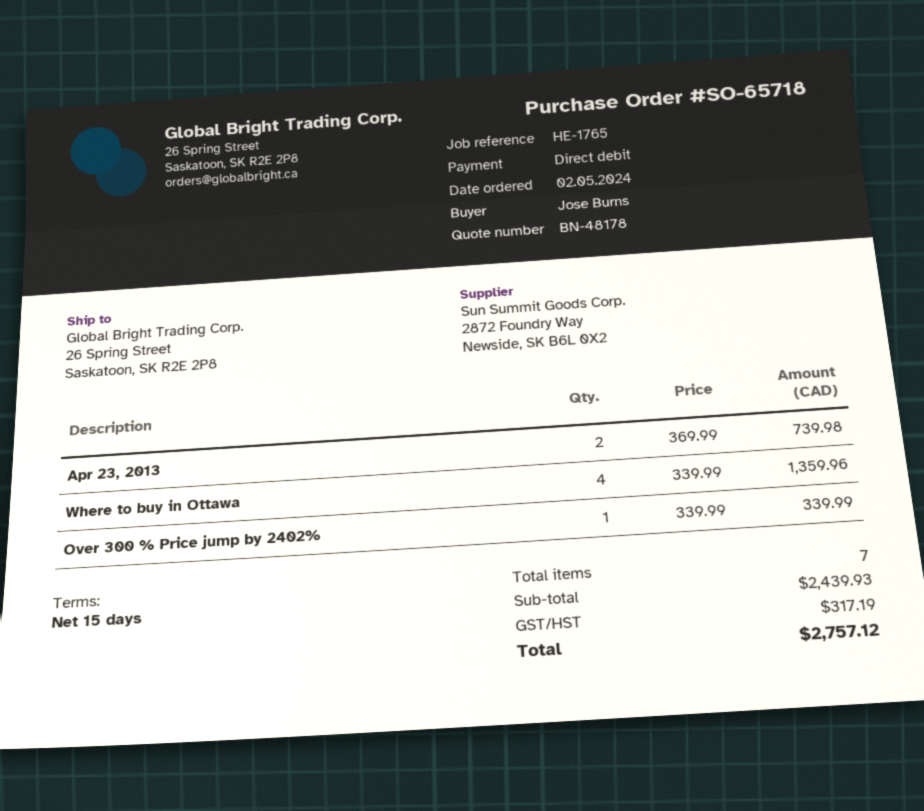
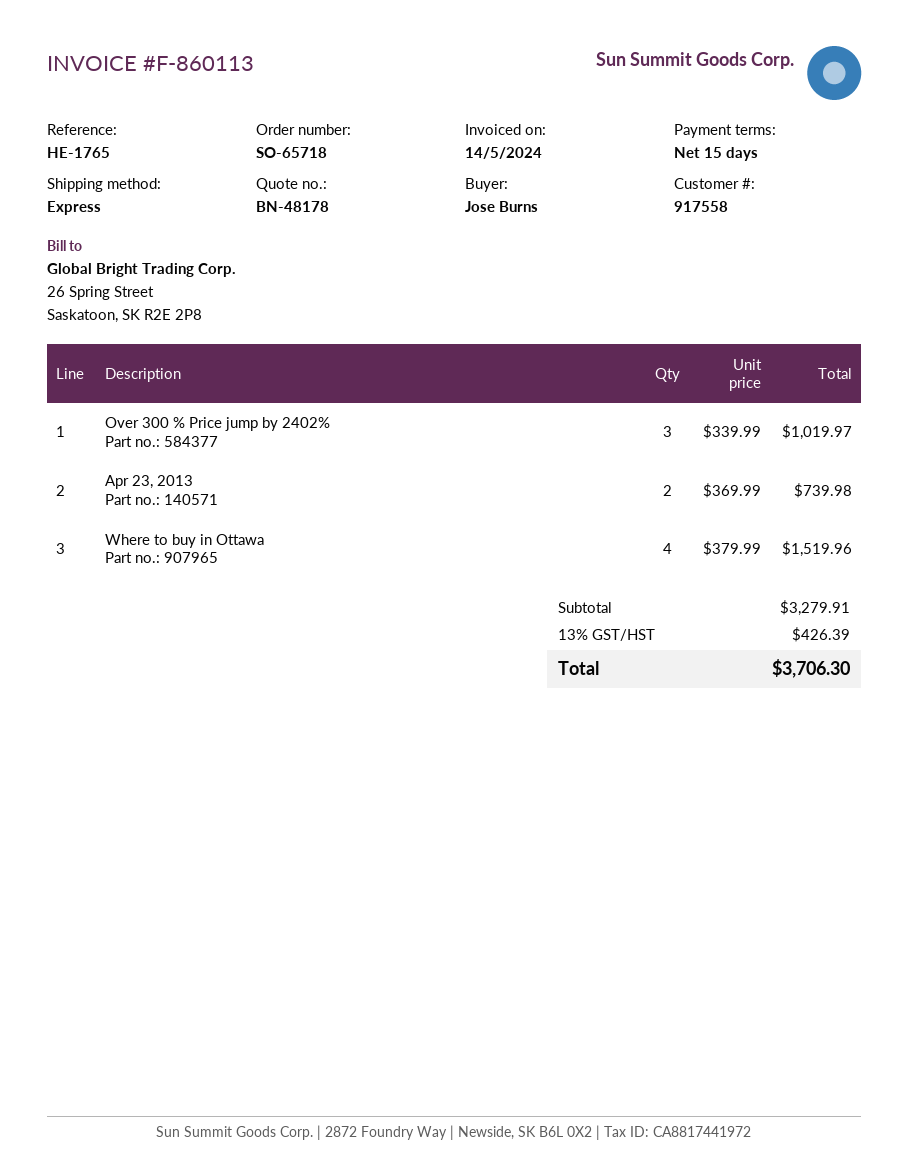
Where to buy in Ottawa: 4 x 339.99 = 1359.96 -> 4 x 379.99 = 1519.96
Over 300 % Price jump by 2402%: 1 x 339.99 = 339.99 -> 3 x 339.99 = 1019.97
subtotal: 2439.93 -> 3279.91
tax: 317.19 -> 426.39
total: 2757.12 -> 3706.30

